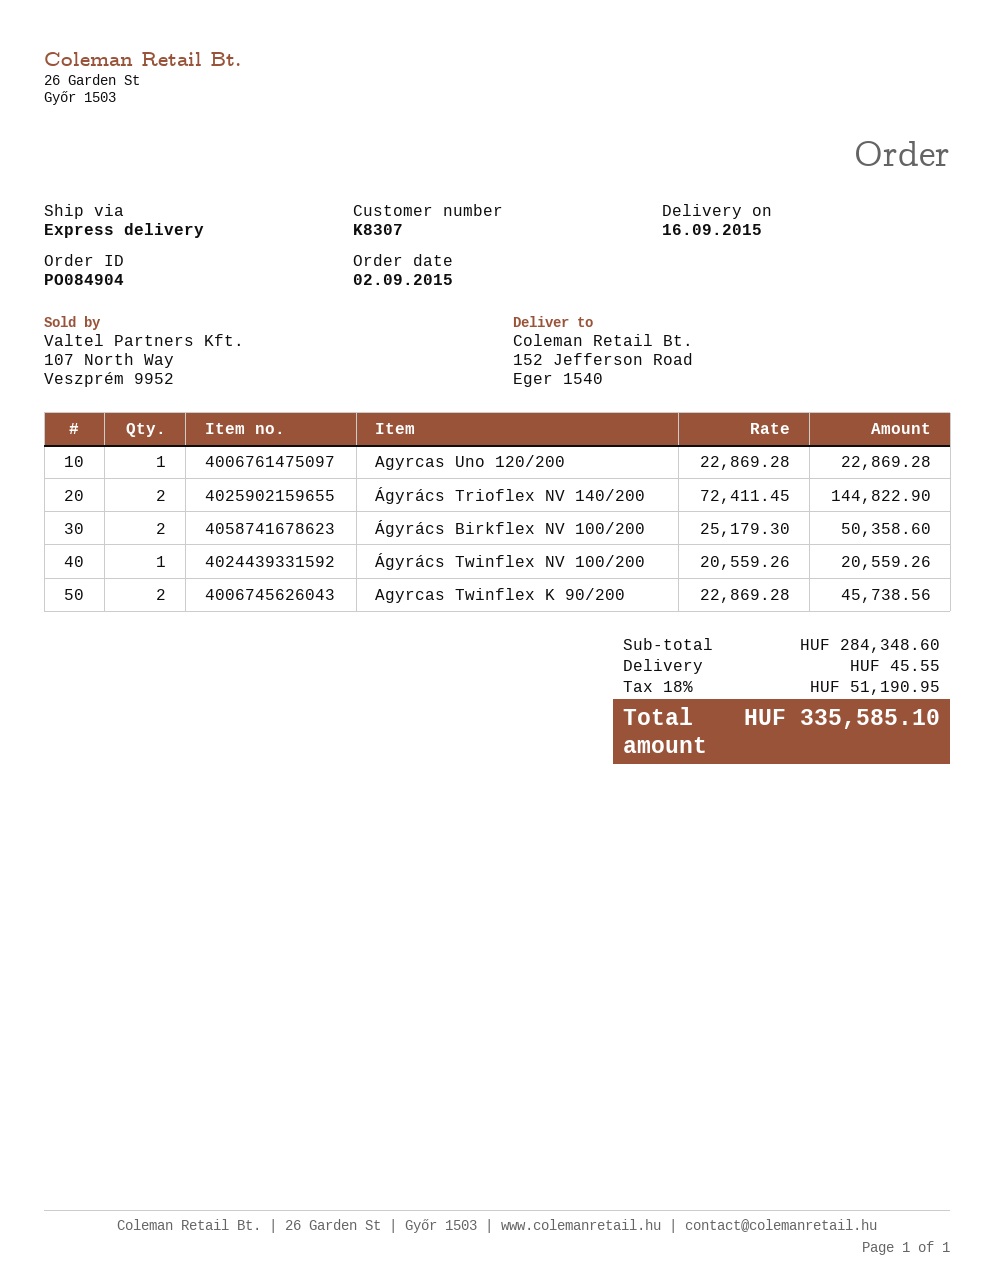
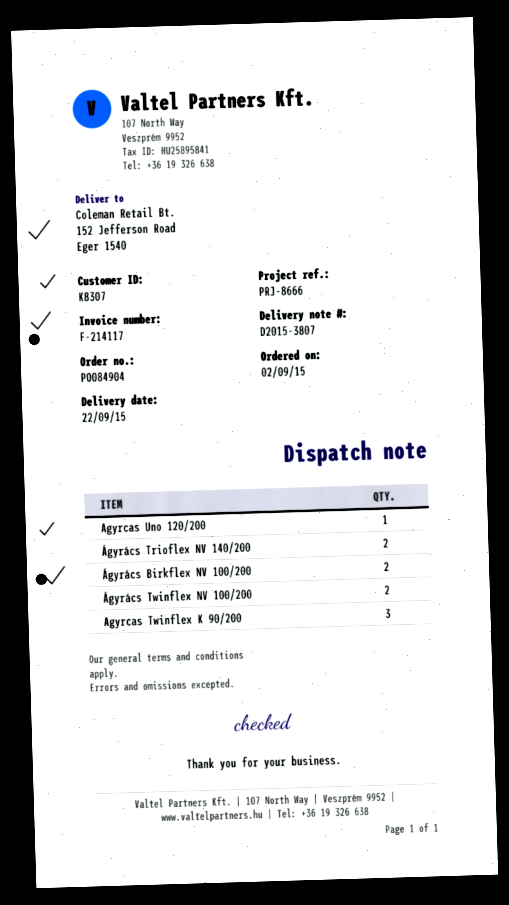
delivery date: 2015-09-16 -> 2015-09-22
Ágyrács Twinflex NV 100/200: 1 -> 2
Agyrcas Twinflex K 90/200: 2 -> 3

